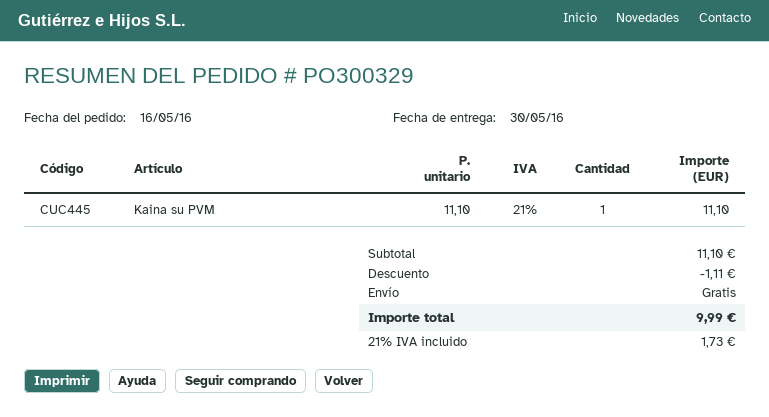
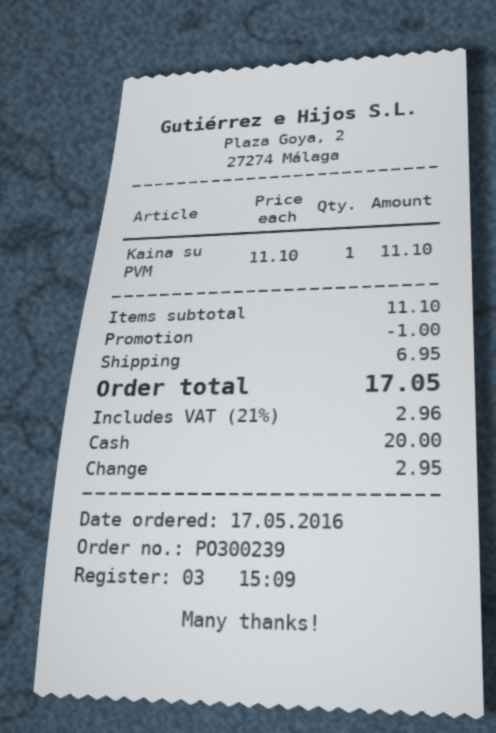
order number: PO300329 -> PO300239
order date: 2016-05-16 -> 2016-05-17
discount: 1.11 -> 1.00
shipping: 0.00 -> 6.95
tax: 21% = 1.73 -> 21% = 2.96
total: 9.99 -> 17.05

